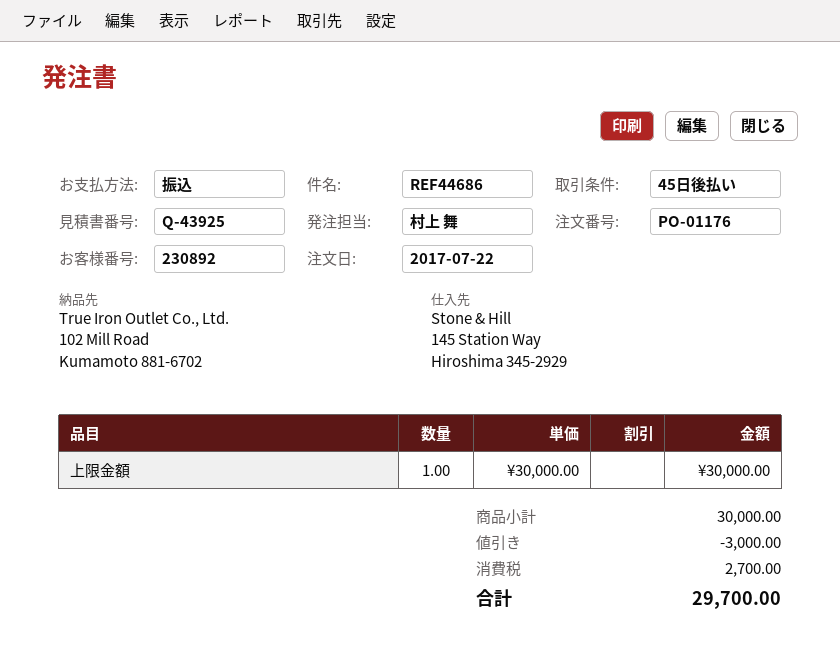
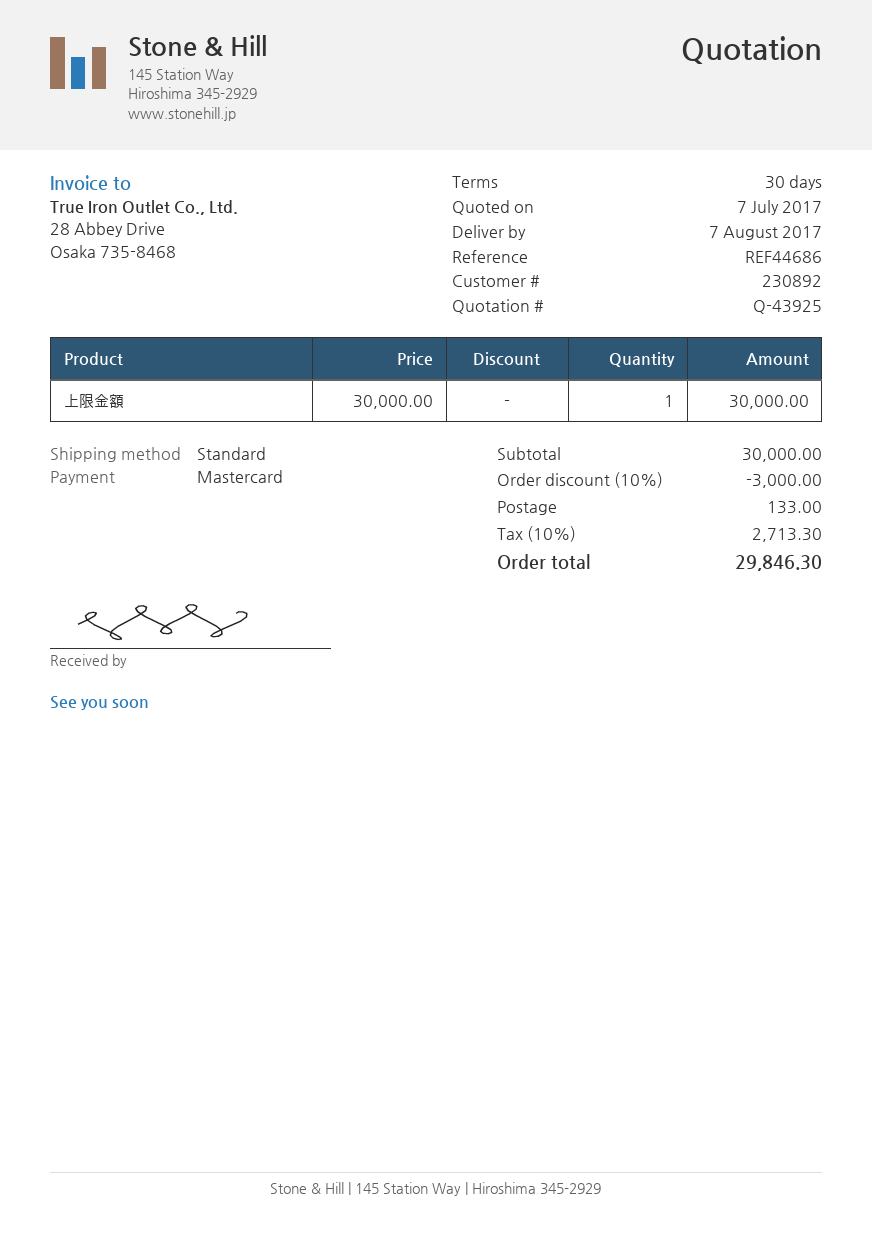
payment terms: 45 days -> 30 days
payment method: bank transfer -> Mastercard
shipping: none -> 133.00
tax: 2700.00 -> 2713.30
total: 29700.00 -> 29846.30

